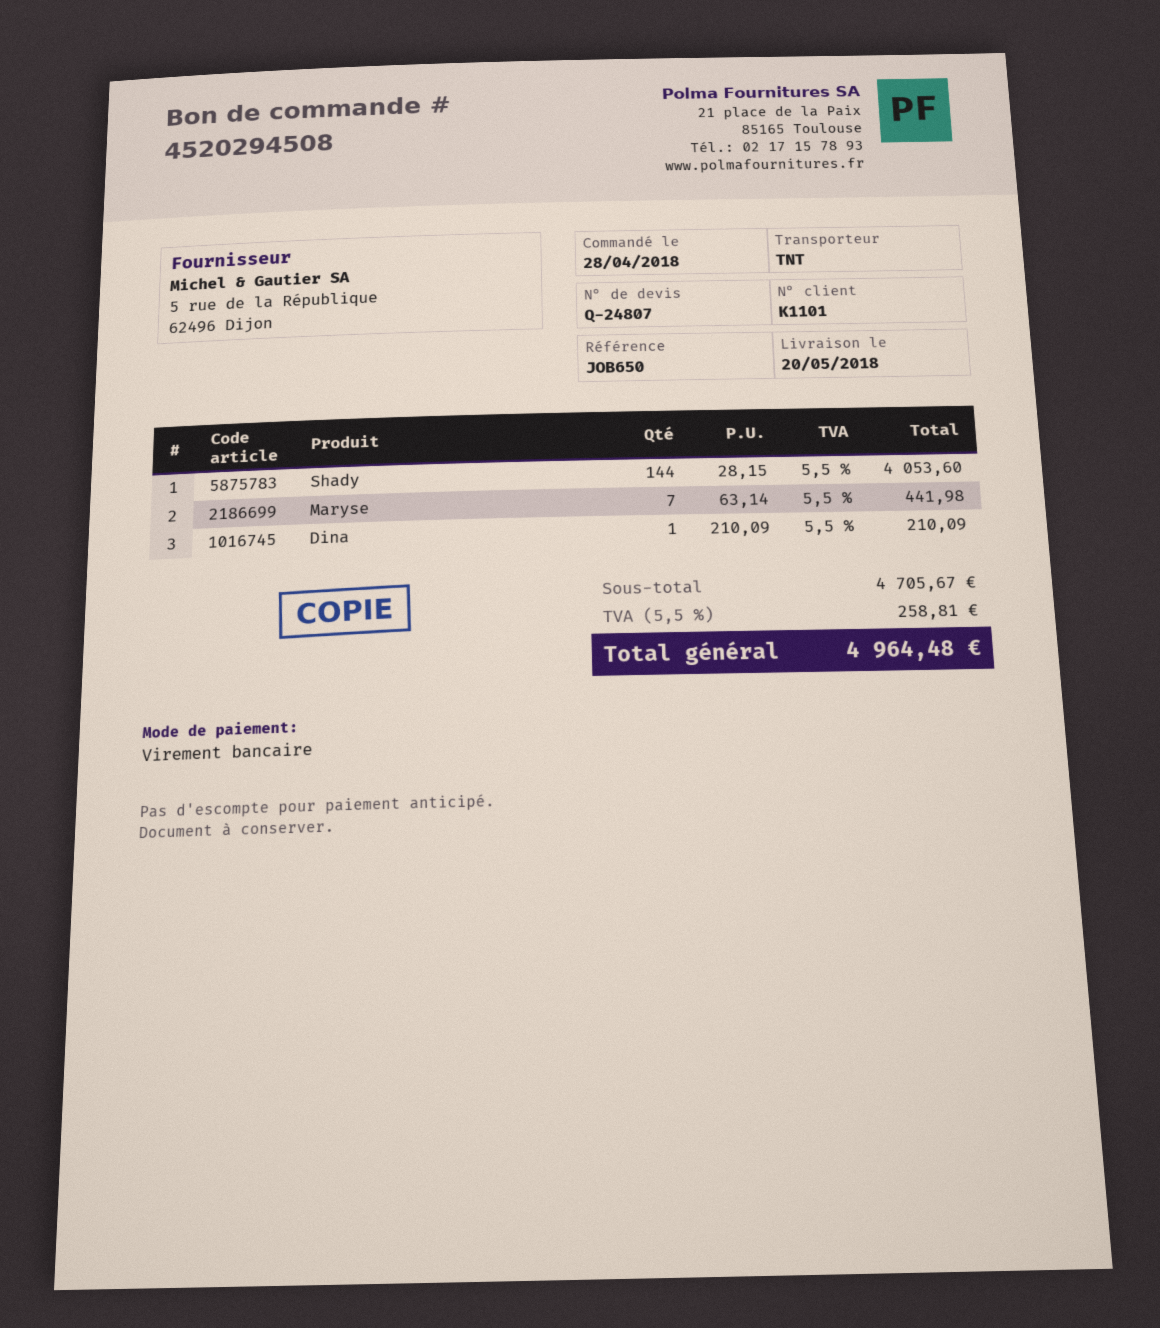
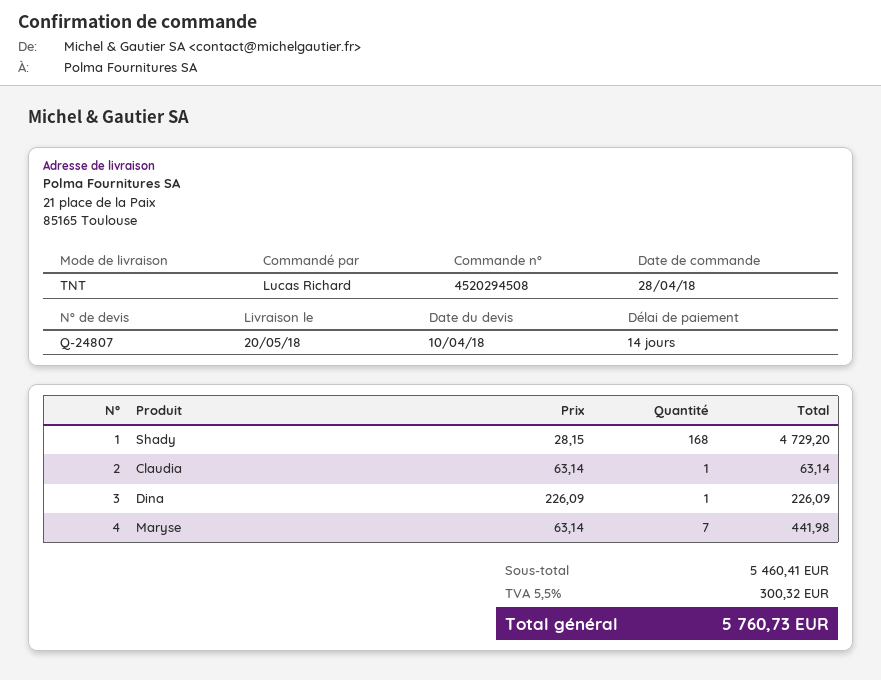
Shady: 144 x 28.15 = 4053.60 -> 168 x 28.15 = 4729.20
Dina: 1 x 210.09 = 210.09 -> 1 x 226.09 = 226.09
Claudia: none -> 1 x 63.14 = 63.14
subtotal: 4705.67 -> 5460.41
tax: 5.5% = 258.81 -> 5.5% = 300.32
total: 4964.48 -> 5760.73

